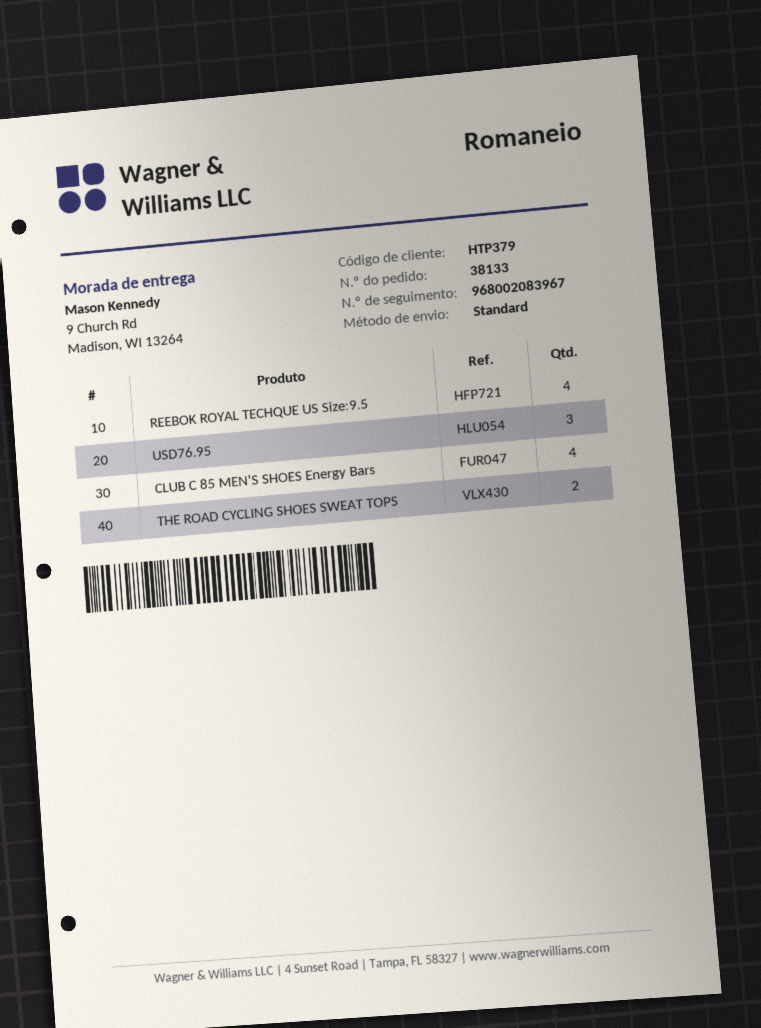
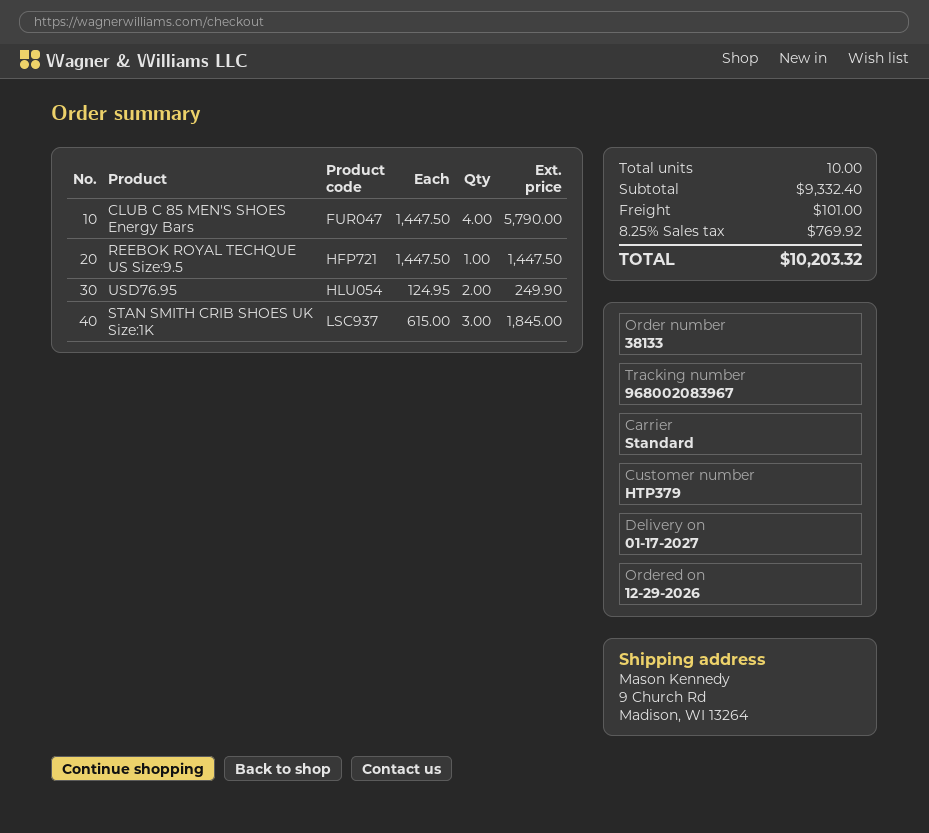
REEBOK ROYAL TECHQUE US Size:9.5: 4 -> 1
USD76.95: 3 -> 2
THE ROAD CYCLING SHOES SWEAT TOPS: 2 -> none
STAN SMITH CRIB SHOES UK Size:1K: none -> 3

